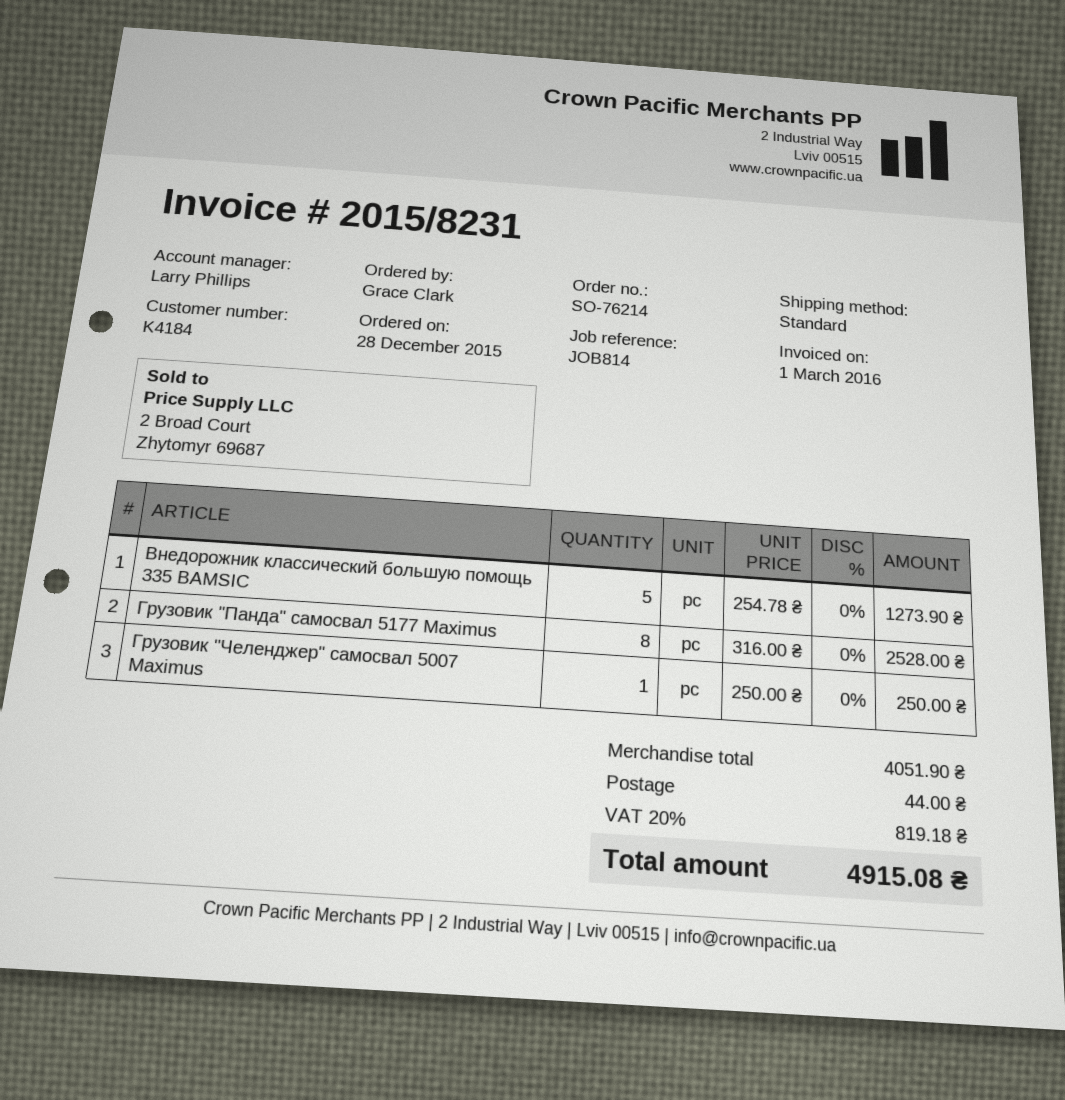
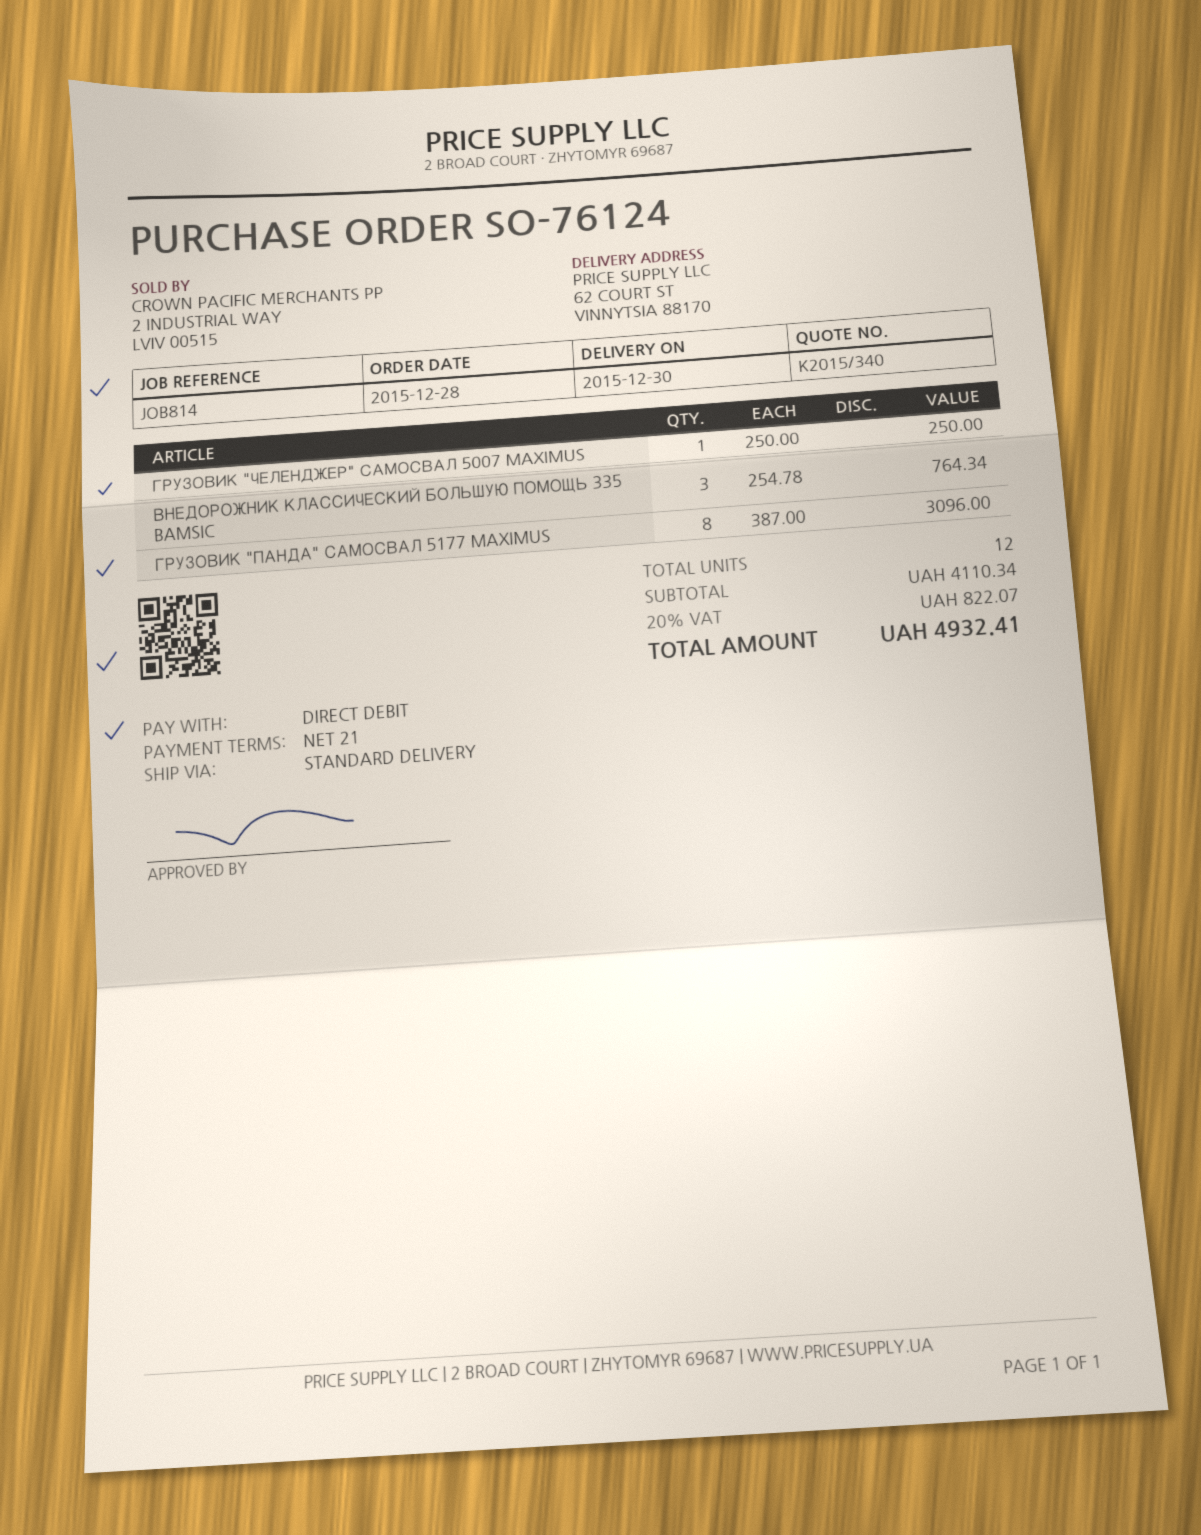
order number: SO-76214 -> SO-76124
Внедорожник классический большую помощь 335 BAMSIC: 5 x 254.78 = 1273.90 -> 3 x 254.78 = 764.34
Грузовик "Панда" самосвал 5177 Maximus: 8 x 316.00 = 2528.00 -> 8 x 387.00 = 3096.00
subtotal: 4051.90 -> 4110.34
shipping: 44.00 -> none
tax: 20% = 819.18 -> 20% = 822.07
total: 4915.08 -> 4932.41

